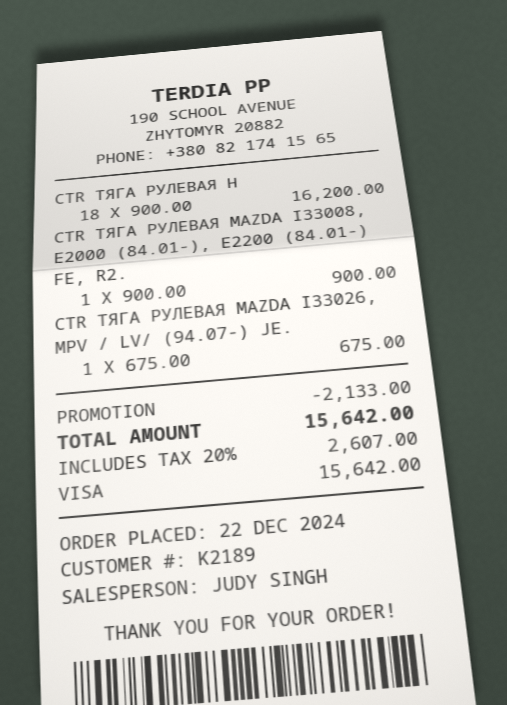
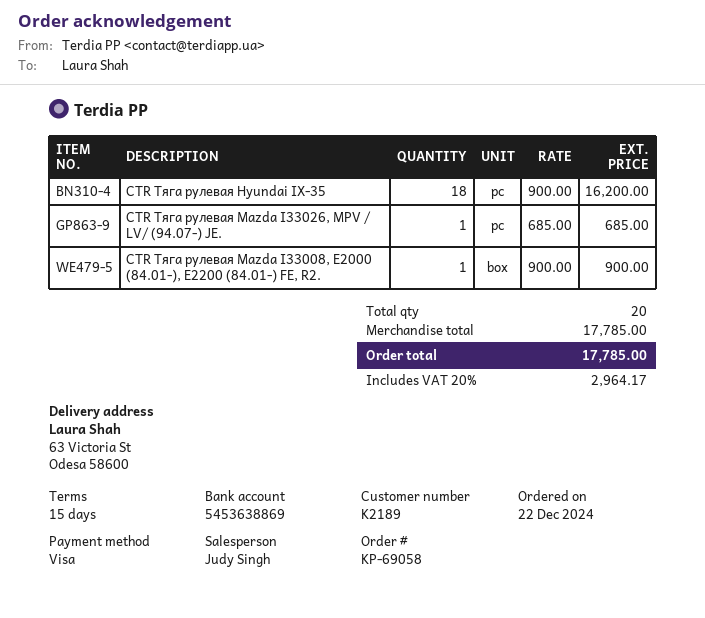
CTR ТЯГА РУЛЕВАЯ MAZDA I33026, MPV / LV/ (94.07-) JE.: 1 x 675.00 = 675.00 -> 1 x 685.00 = 685.00
discount: 2133.00 -> none
tax: 20% = 2607.00 -> 20% = 2964.17
total: 15642.00 -> 17785.00

